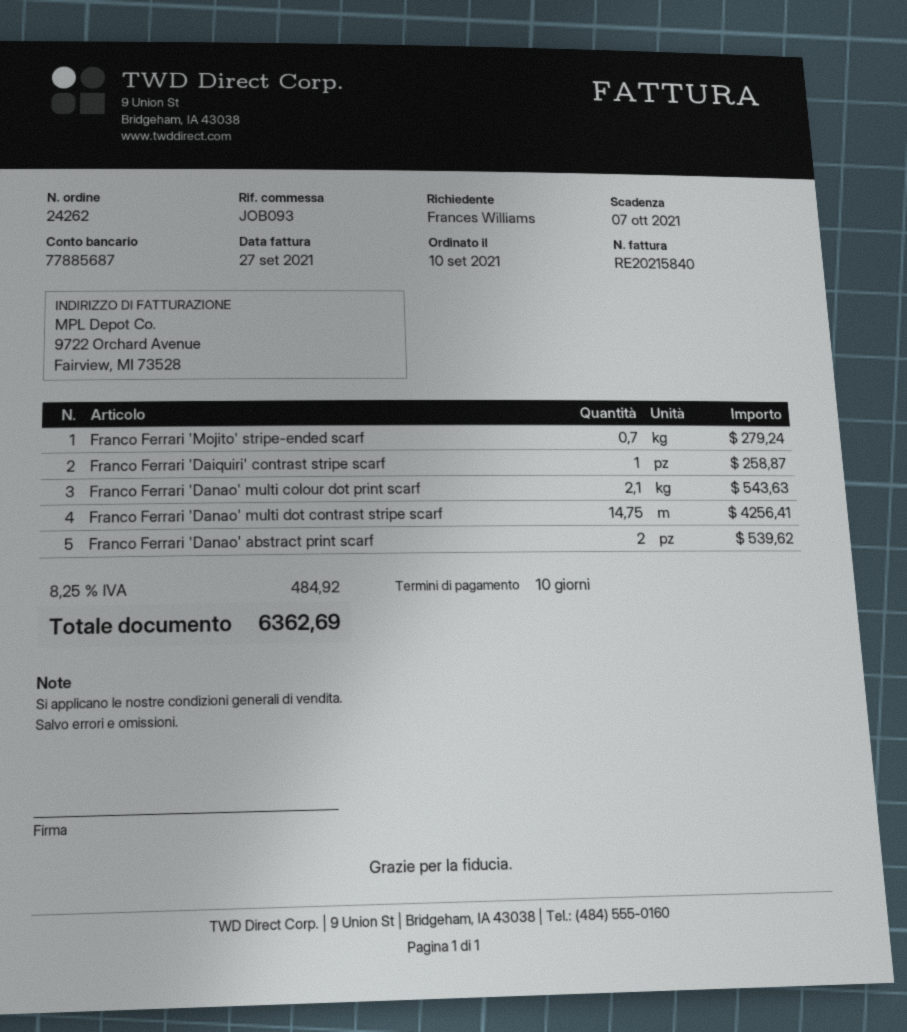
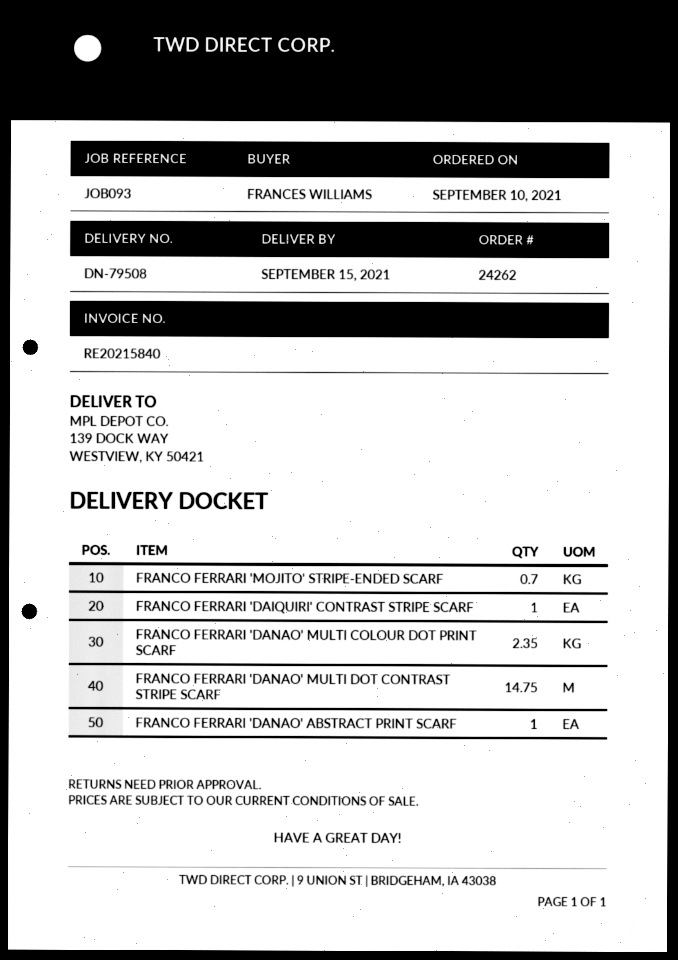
Franco Ferrari 'Danao' multi colour dot print scarf: 2.1 -> 2.35
Franco Ferrari 'Danao' abstract print scarf: 2 -> 1

